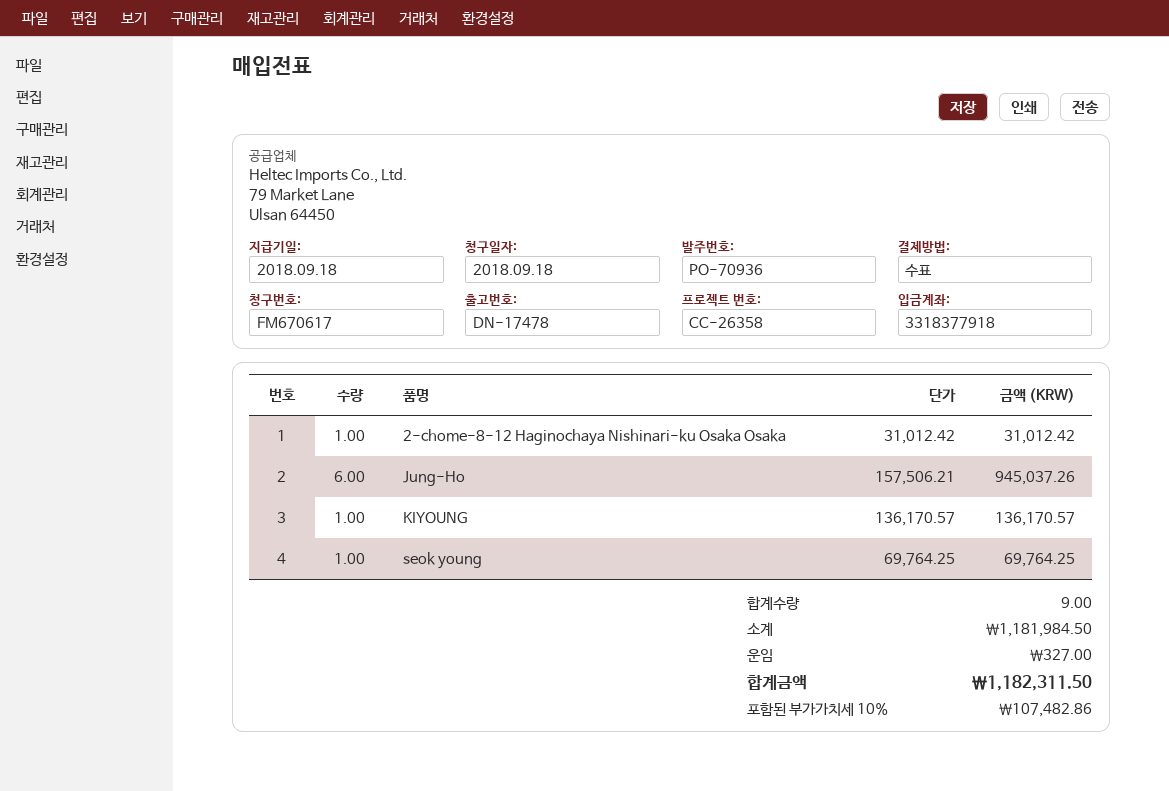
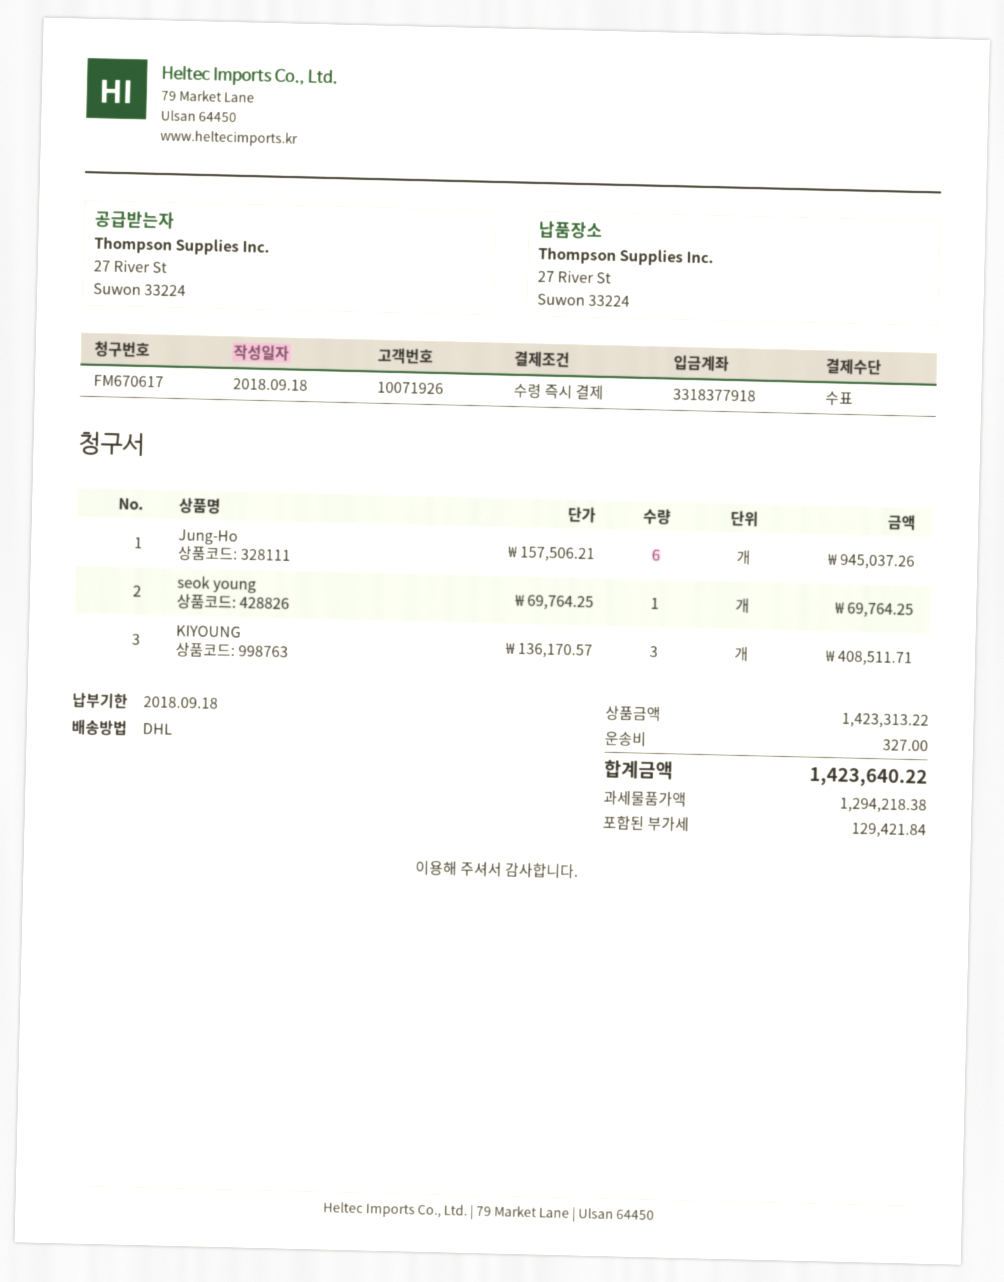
2-chome-8-12 Haginochaya Nishinari-ku Osaka Osaka: 1 x 31012.42 = 31012.42 -> none
KIYOUNG: 1 x 136170.57 = 136170.57 -> 3 x 136170.57 = 408511.71
subtotal: 1181984.50 -> 1423313.22
tax: 107482.86 -> 129421.84
total: 1182311.50 -> 1423640.22

